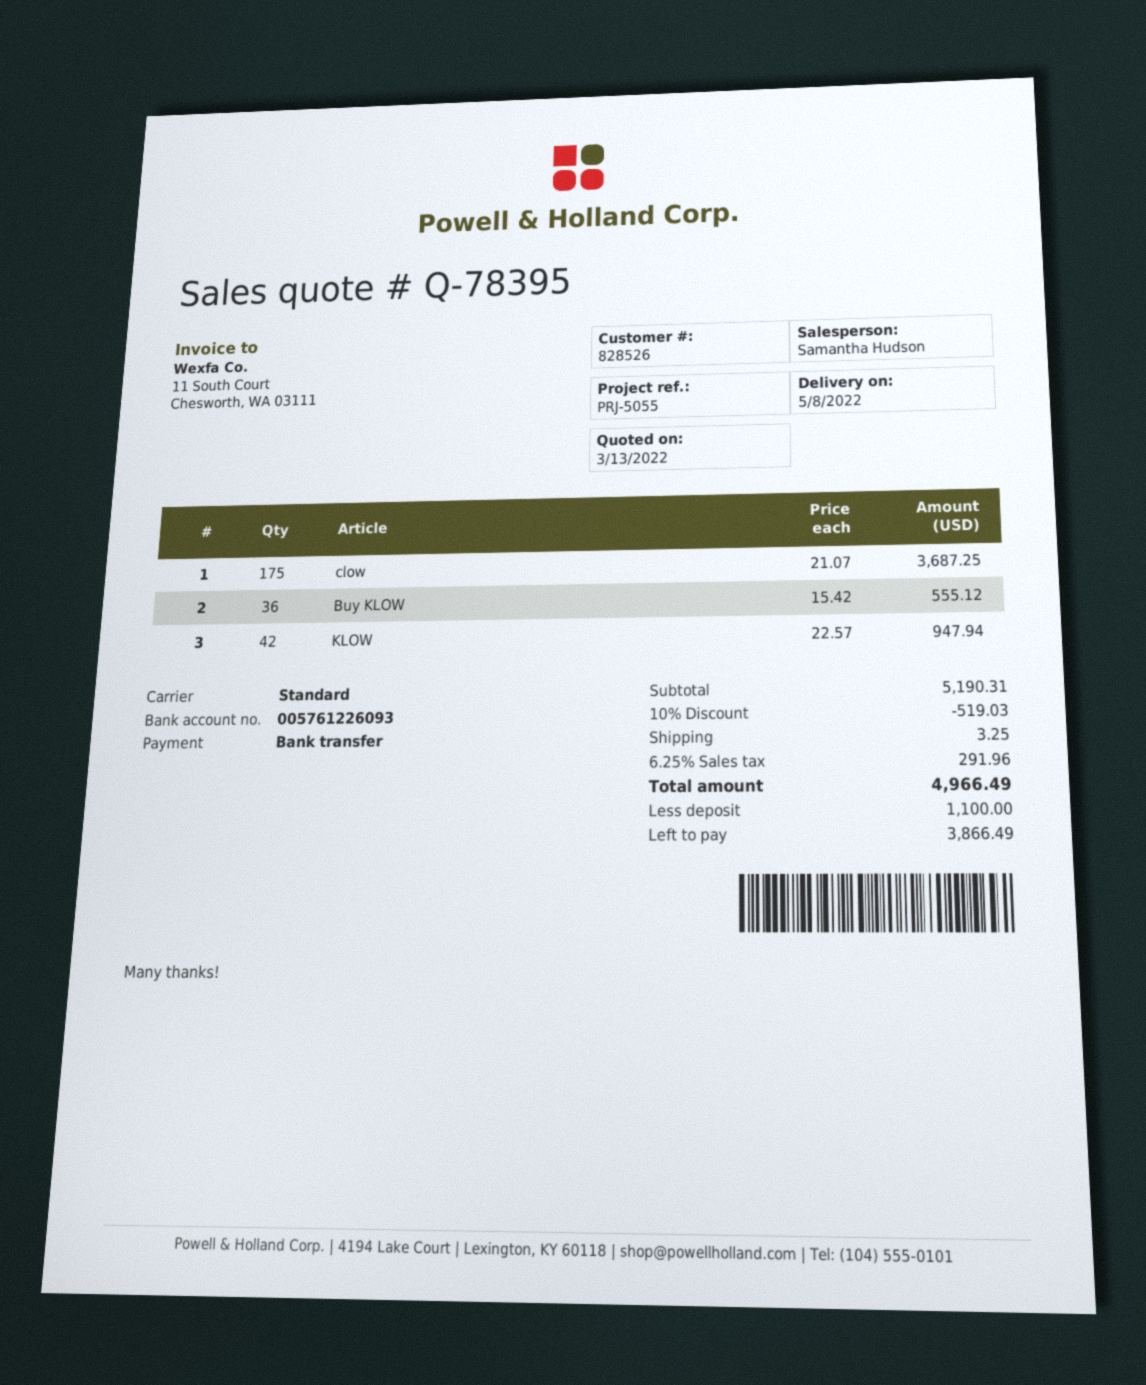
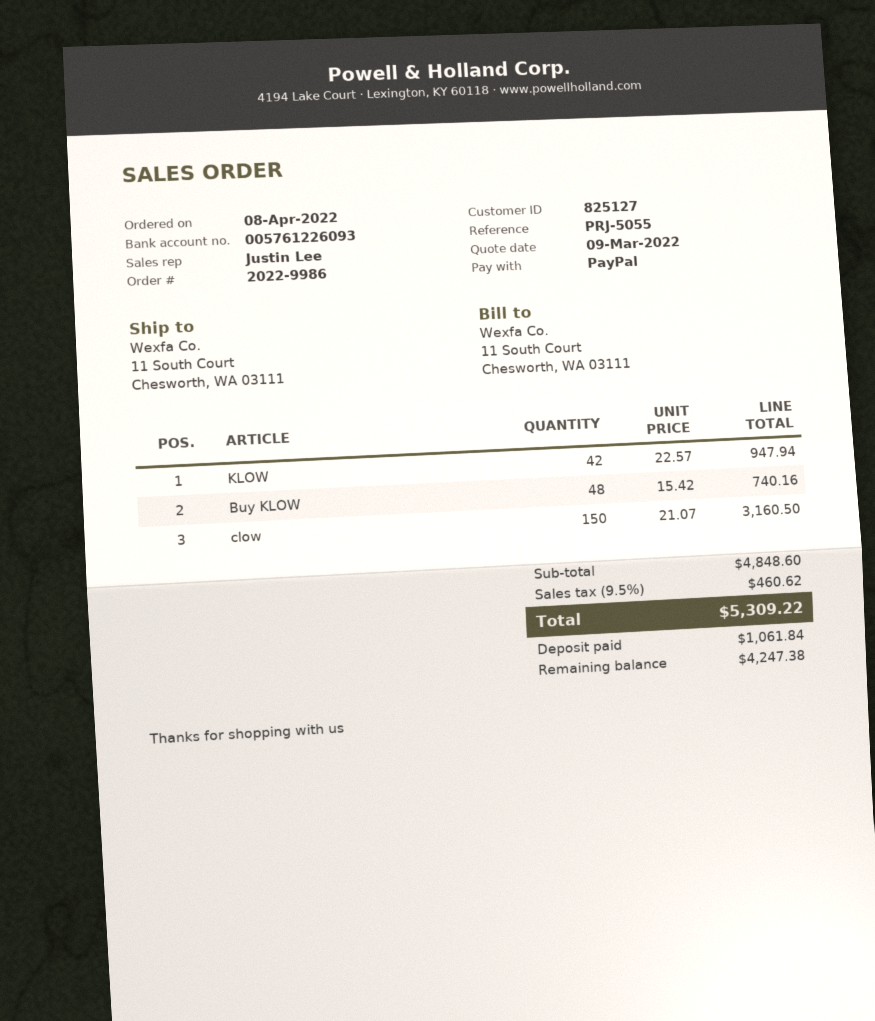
quote date: 2022-03-13 -> 2022-03-09
customer number: 828526 -> 825127
sales rep: Samantha Hudson -> Justin Lee
payment method: bank transfer -> PayPal
clow: 175 x 21.07 = 3687.25 -> 150 x 21.07 = 3160.50
Buy KLOW: 36 x 15.42 = 555.12 -> 48 x 15.42 = 740.16
subtotal: 5190.31 -> 4848.60
discount: 10% = 519.03 -> none
shipping: 3.25 -> none
tax: 6.25% = 291.96 -> 9.5% = 460.62
total: 4966.49 -> 5309.22
deposit: 1100.00 -> 1061.84
balance: 3866.49 -> 4247.38

